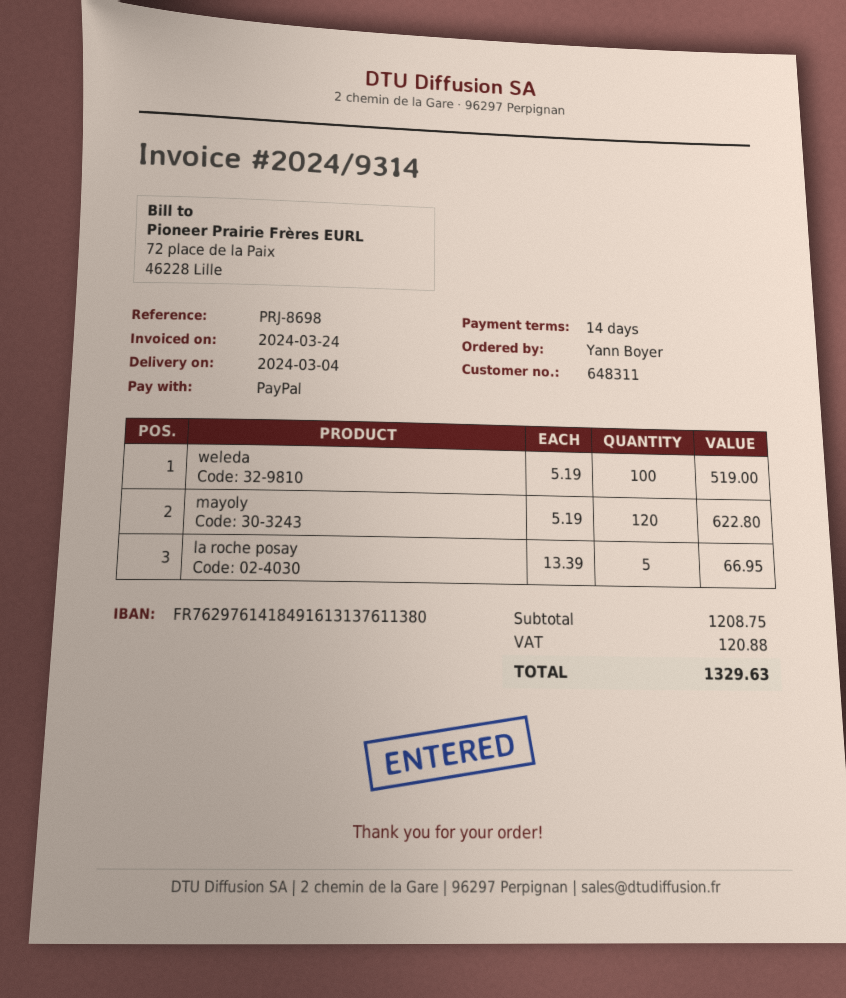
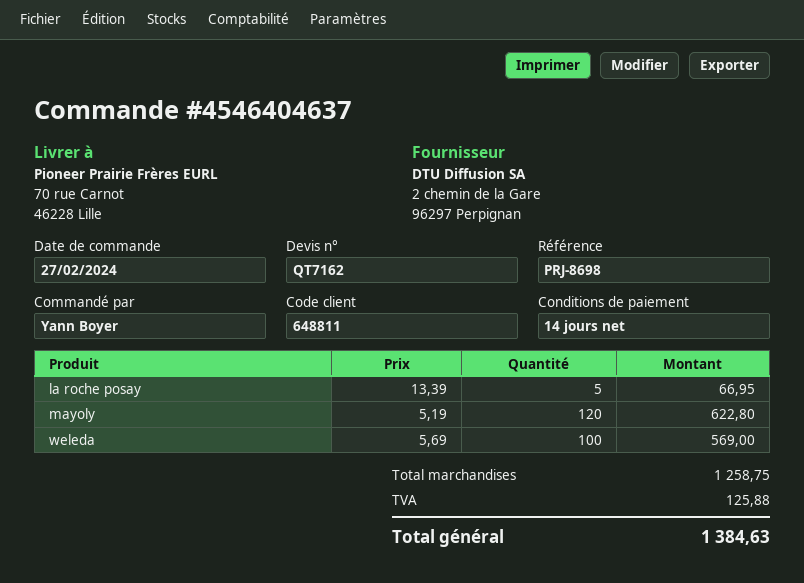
customer number: 648311 -> 648811
weleda: 100 x 5.19 = 519.00 -> 100 x 5.69 = 569.00
subtotal: 1208.75 -> 1258.75
tax: 120.88 -> 125.88
total: 1329.63 -> 1384.63

